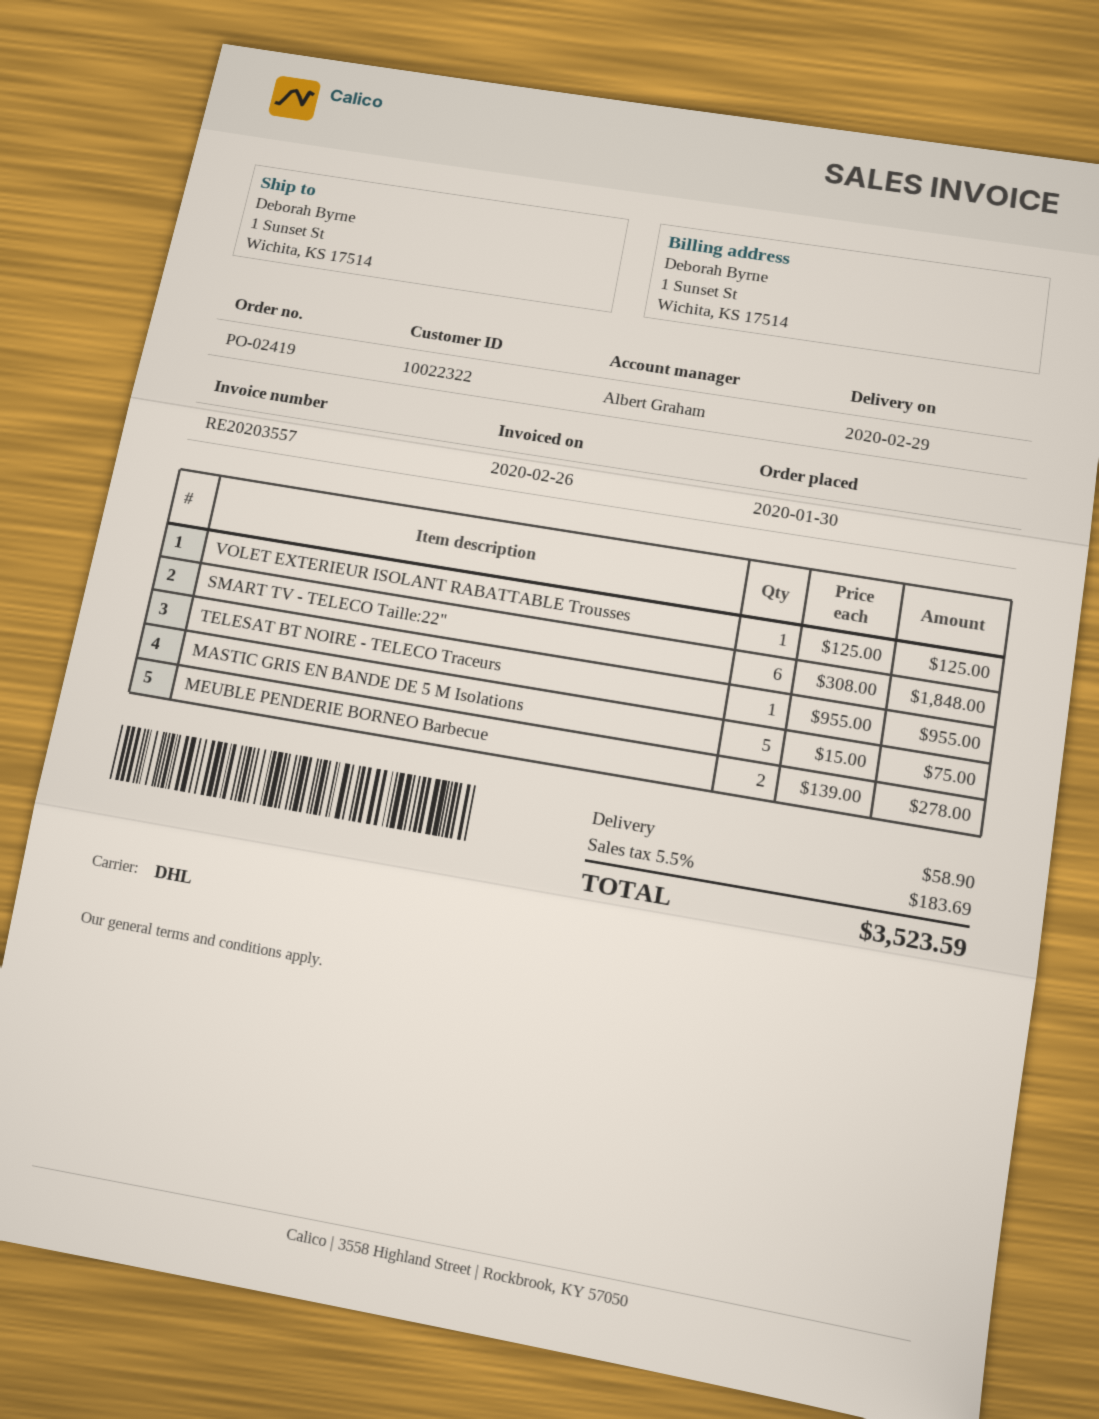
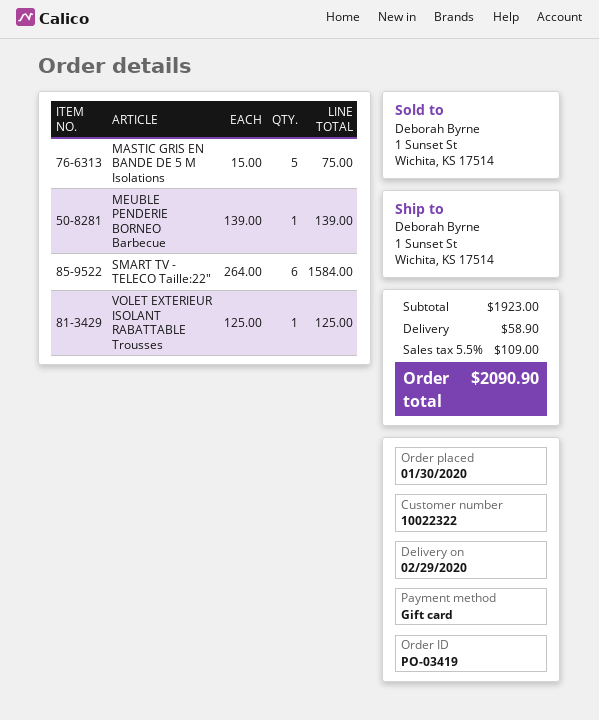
order number: PO-02419 -> PO-03419
SMART TV - TELECO Taille:22": 6 x 308.00 = 1848.00 -> 6 x 264.00 = 1584.00
TELESAT BT NOIRE - TELECO Traceurs: 1 x 955.00 = 955.00 -> none
MEUBLE PENDERIE BORNEO Barbecue: 2 x 139.00 = 278.00 -> 1 x 139.00 = 139.00
tax: 5.5% = 183.69 -> 5.5% = 109.00
total: 3523.59 -> 2090.90

